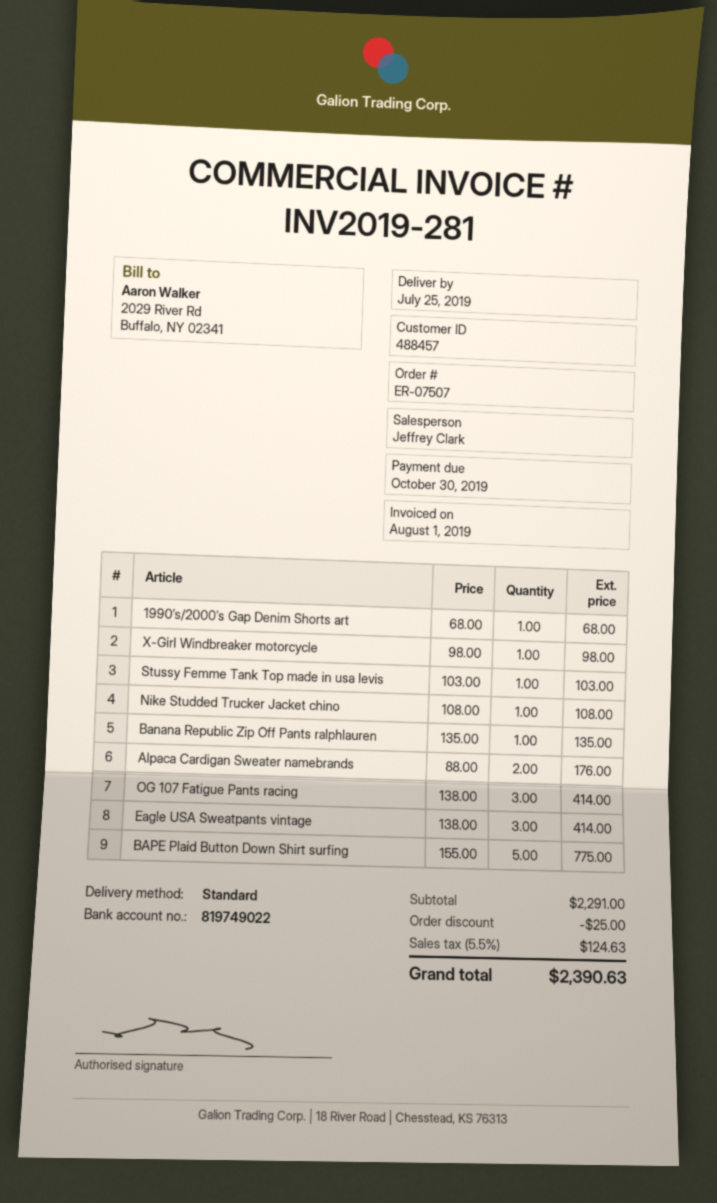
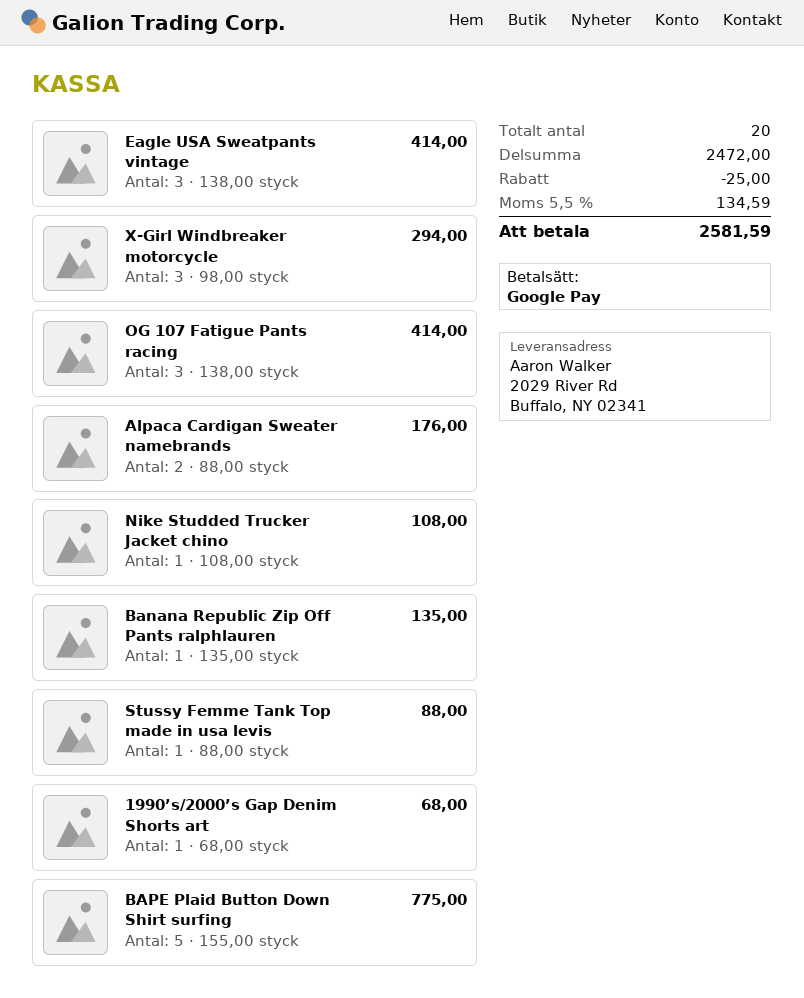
X-Girl Windbreaker motorcycle: 1 x 98.00 = 98.00 -> 3 x 98.00 = 294.00
Stussy Femme Tank Top made in usa levis: 1 x 103.00 = 103.00 -> 1 x 88.00 = 88.00
subtotal: 2291.00 -> 2472.00
tax: 5.5% = 124.63 -> 5.5% = 134.59
total: 2390.63 -> 2581.59

